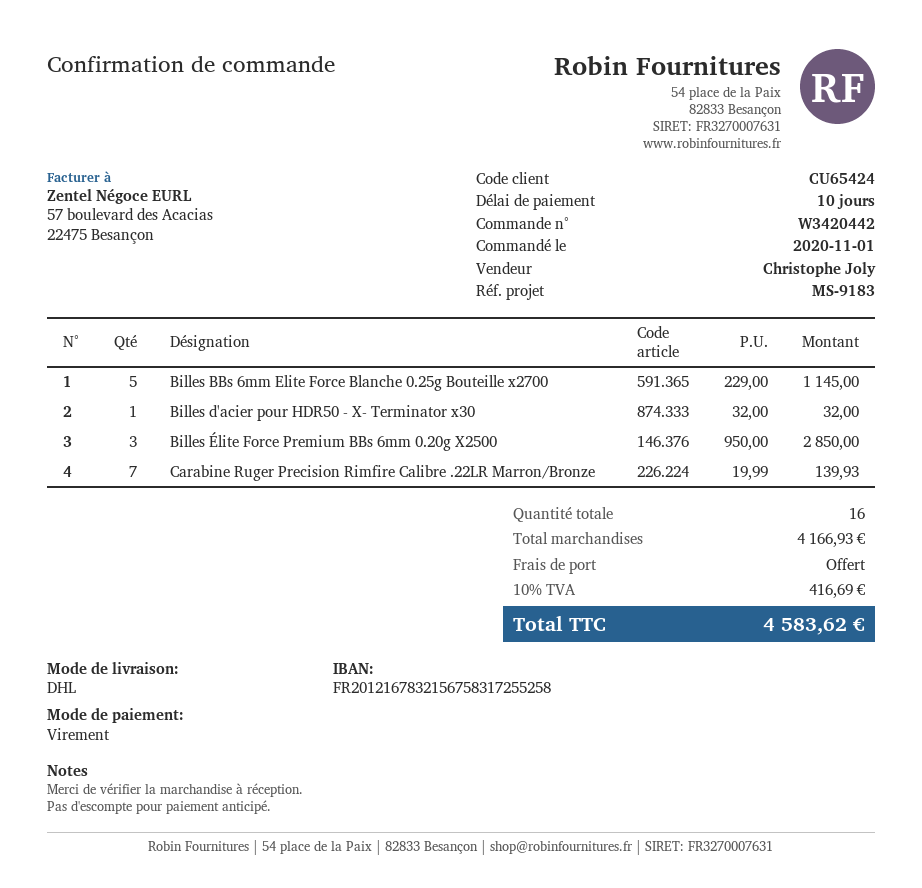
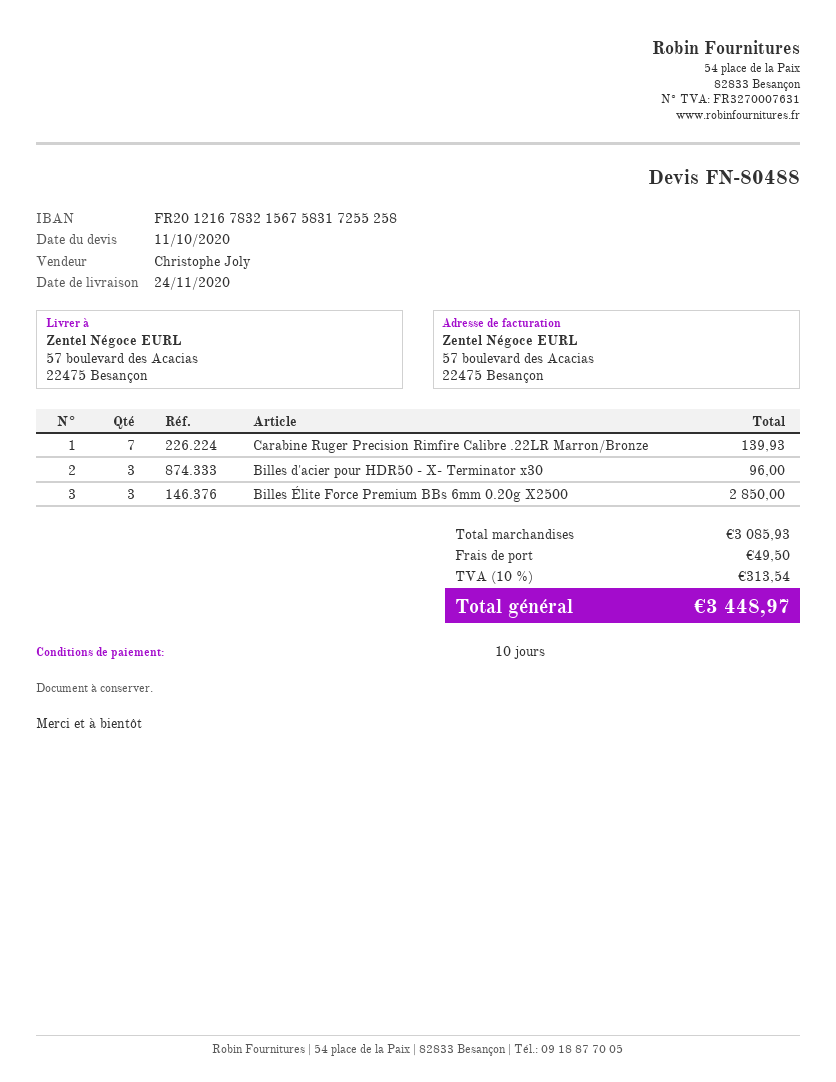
Billes BBs 6mm Elite Force Blanche 0.25g Bouteille x2700: 5 for 1145.00 -> none
Billes d'acier pour HDR50 - X- Terminator x30: 1 for 32.00 -> 3 for 96.00
subtotal: 4166.93 -> 3085.93
shipping: 0.00 -> 49.50
tax: 10% = 416.69 -> 10% = 313.54
total: 4583.62 -> 3448.97

